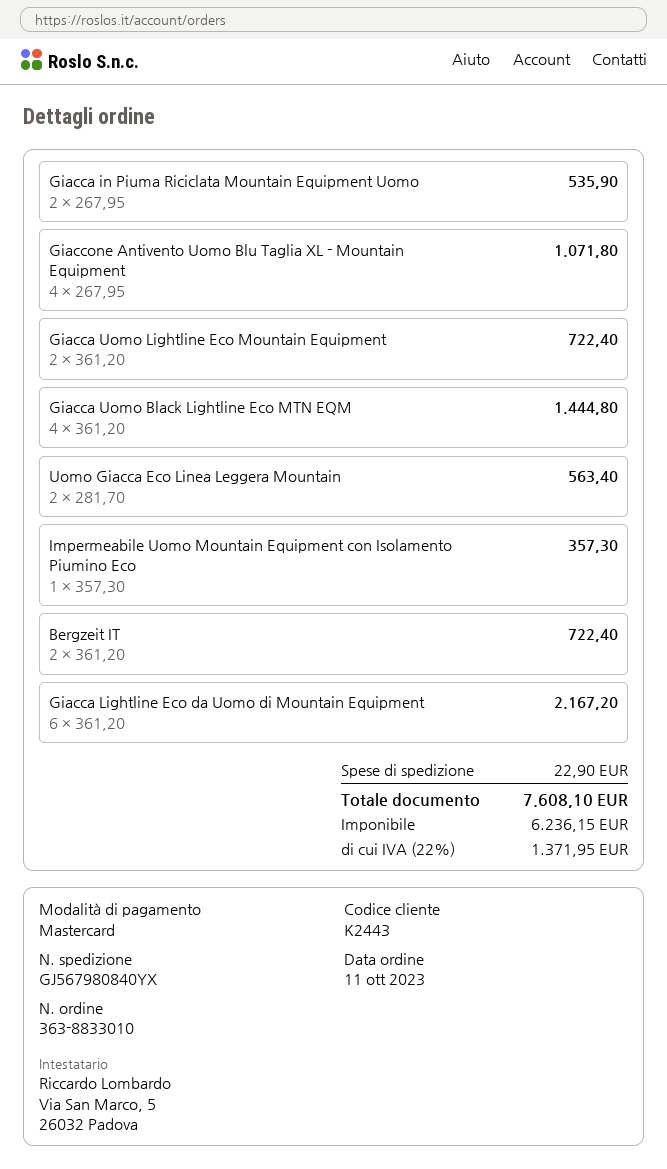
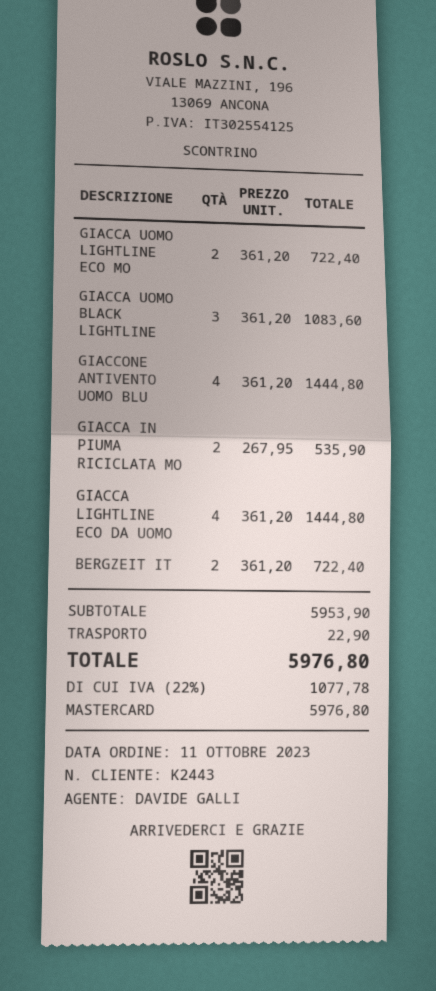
Giaccone Antivento Uomo Blu Taglia XL - Mountain Equipment: 4 x 267.95 = 1071.80 -> 4 x 361.20 = 1444.80
Giacca Uomo Black Lightline Eco MTN EQM: 4 x 361.20 = 1444.80 -> 3 x 361.20 = 1083.60
Uomo Giacca Eco Linea Leggera Mountain: 2 x 281.70 = 563.40 -> none
Impermeabile Uomo Mountain Equipment con Isolamento Piumino Eco: 1 x 357.30 = 357.30 -> none
Giacca Lightline Eco da Uomo di Mountain Equipment: 6 x 361.20 = 2167.20 -> 4 x 361.20 = 1444.80
tax: 22% = 1371.95 -> 22% = 1077.78
total: 7608.10 -> 5976.80

